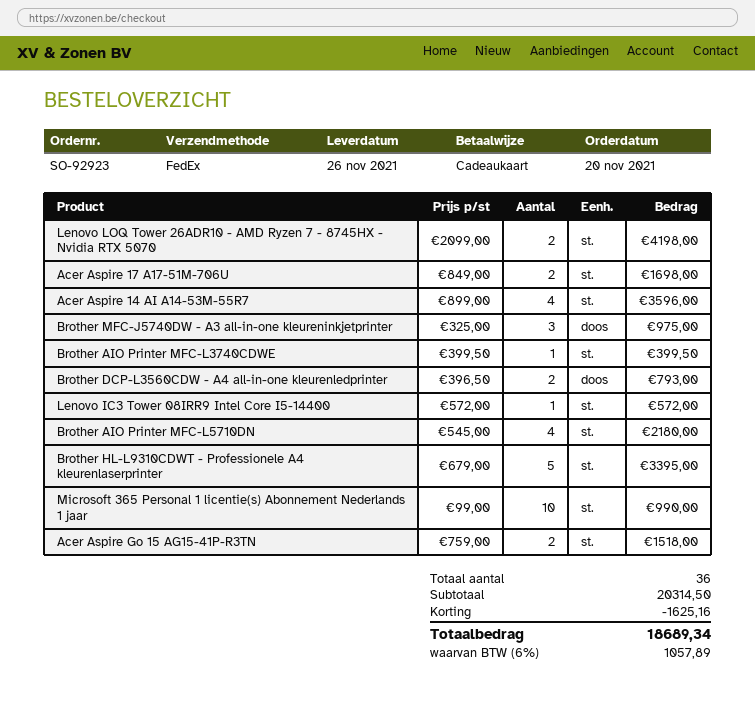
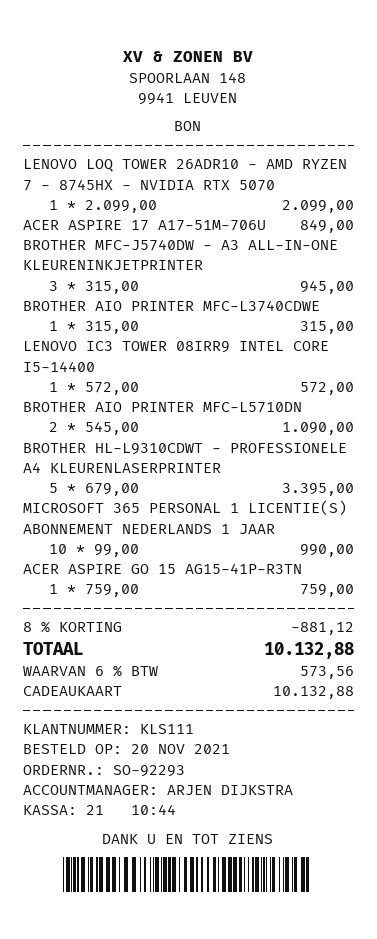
order number: SO-92923 -> SO-92293
Lenovo LOQ Tower 26ADR10 - AMD Ryzen 7 - 8745HX - Nvidia RTX 5070: 2 x 2099.00 = 4198.00 -> 1 x 2099.00 = 2099.00
Acer Aspire 17 A17-51M-706U: 2 x 849.00 = 1698.00 -> 1 x 849.00 = 849.00
Acer Aspire 14 AI A14-53M-55R7: 4 x 899.00 = 3596.00 -> none
Brother MFC-J5740DW - A3 all-in-one kleureninkjetprinter: 3 x 325.00 = 975.00 -> 3 x 315.00 = 945.00
Brother AIO Printer MFC-L3740CDWE: 1 x 399.50 = 399.50 -> 1 x 315.00 = 315.00
Brother DCP-L3560CDW - A4 all-in-one kleurenledprinter: 2 x 396.50 = 793.00 -> none
Brother AIO Printer MFC-L5710DN: 4 x 545.00 = 2180.00 -> 2 x 545.00 = 1090.00
Acer Aspire Go 15 AG15-41P-R3TN: 2 x 759.00 = 1518.00 -> 1 x 759.00 = 759.00
discount: 1625.16 -> 881.12
tax: 6% = 1057.89 -> 6% = 573.56
total: 18689.34 -> 10132.88

